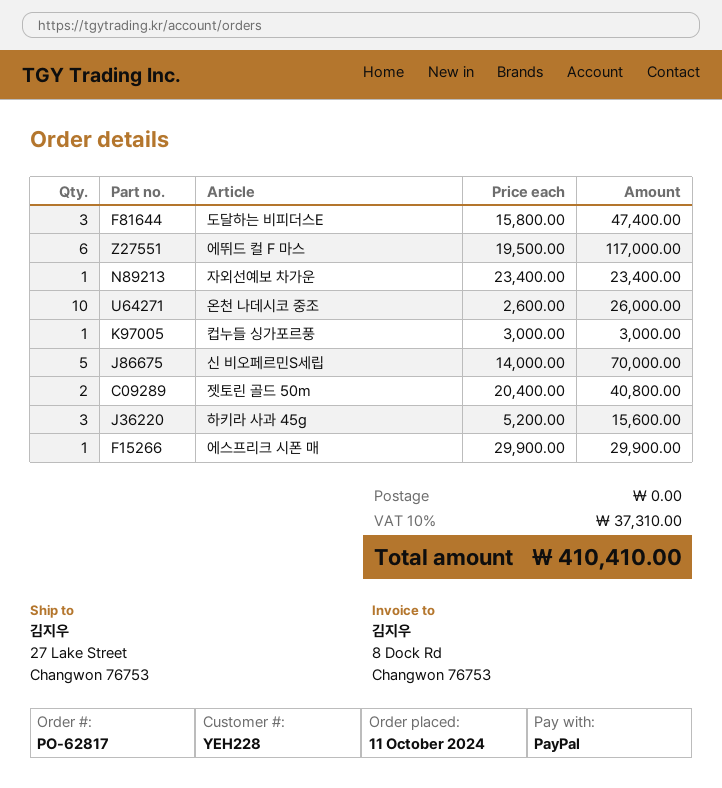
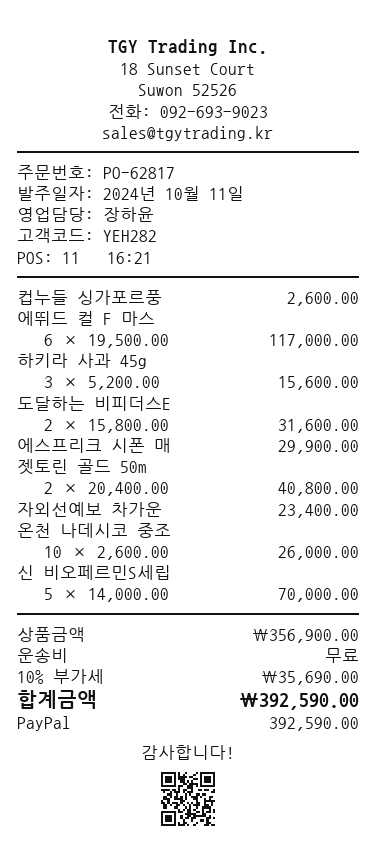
customer number: YEH228 -> YEH282
도달하는 비피더스E: 3 x 15800.00 = 47400.00 -> 2 x 15800.00 = 31600.00
컵누들 싱가포르풍: 1 x 3000.00 = 3000.00 -> 1 x 2600.00 = 2600.00
tax: 10% = 37310.00 -> 10% = 35690.00
total: 410410.00 -> 392590.00

